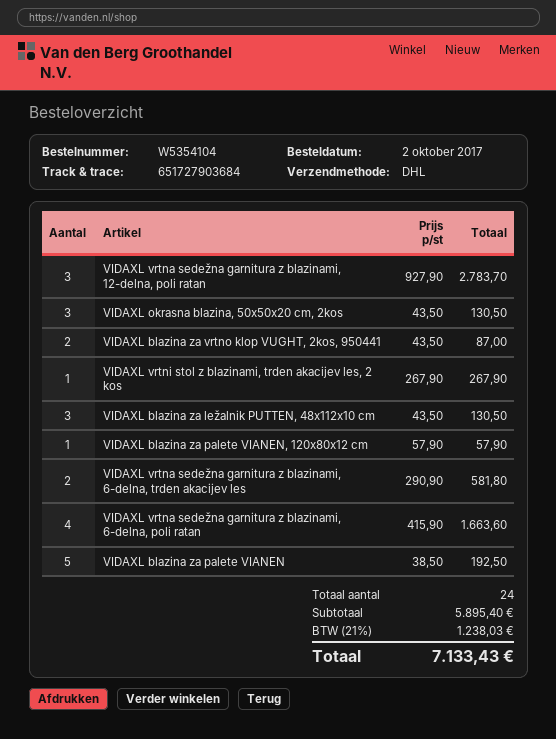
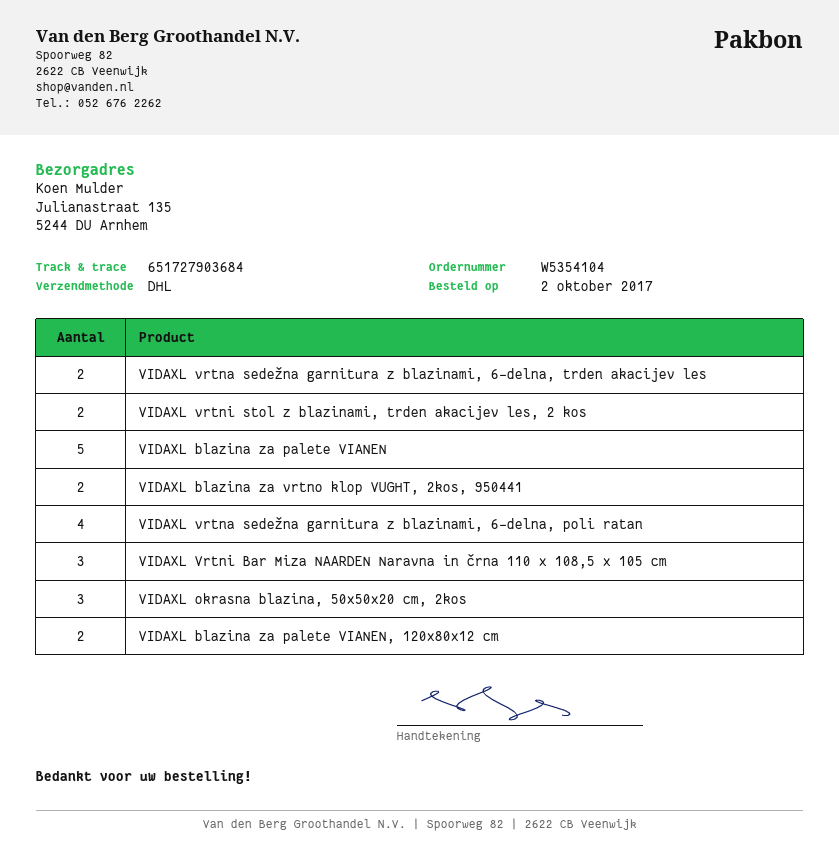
VIDAXL vrtna sedežna garnitura z blazinami, 12-delna, poli ratan: 3 -> none
VIDAXL vrtni stol z blazinami, trden akacijev les, 2 kos: 1 -> 2
VIDAXL blazina za ležalnik PUTTEN, 48x112x10 cm: 3 -> none
VIDAXL blazina za palete VIANEN, 120x80x12 cm: 1 -> 2
VIDAXL Vrtni Bar Miza NAARDEN Naravna in črna 110 x 108,5 x 105 cm: none -> 3

